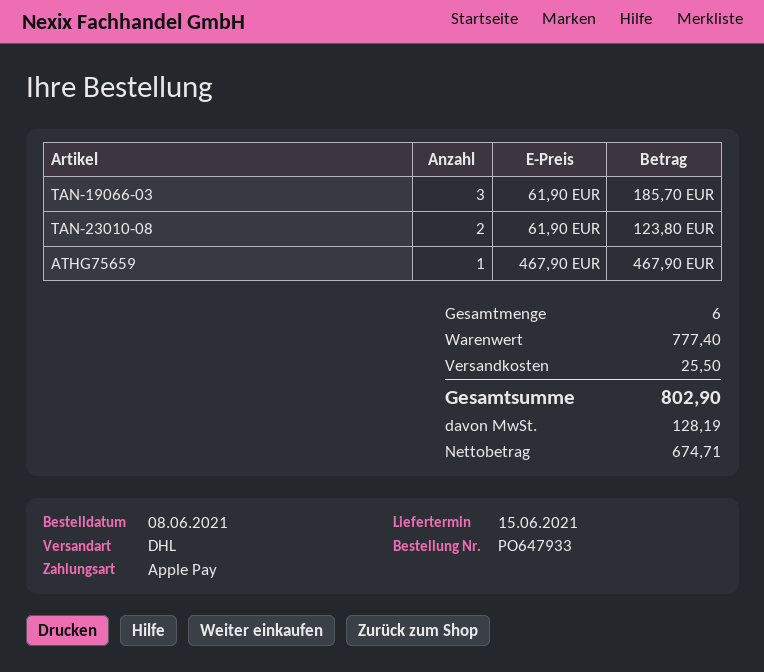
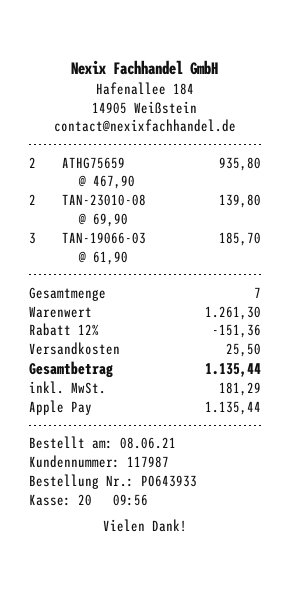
order number: PO647933 -> PO643933
TAN-23010-08: 2 x 61.90 = 123.80 -> 2 x 69.90 = 139.80
ATHG75659: 1 x 467.90 = 467.90 -> 2 x 467.90 = 935.80
total quantity: 6 -> 7
subtotal: 777.40 -> 1261.30
discount: none -> 12% = 151.36
tax: 128.19 -> 181.29
total: 802.90 -> 1135.44

